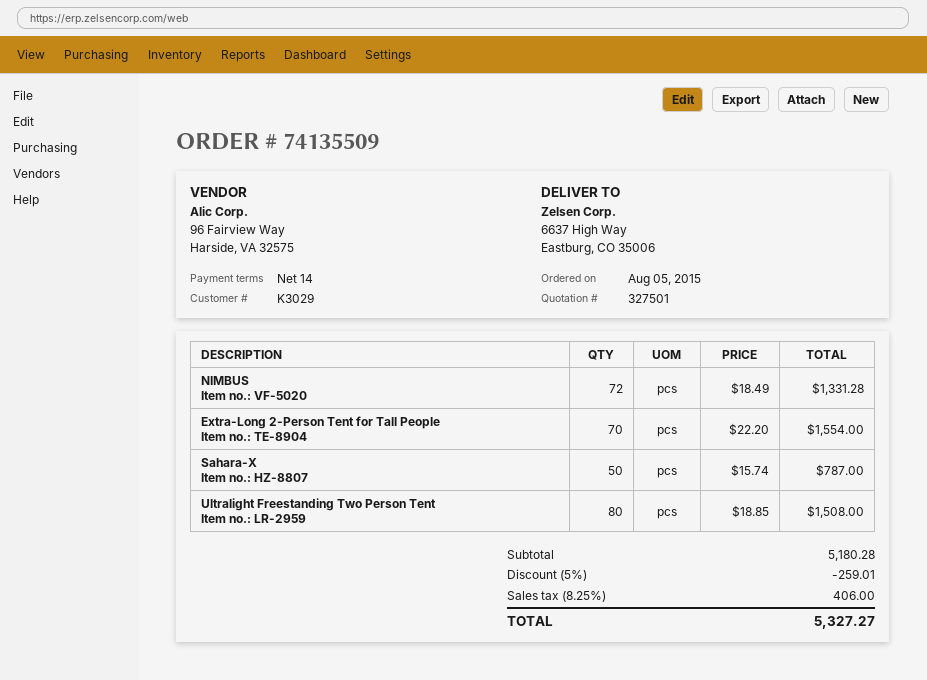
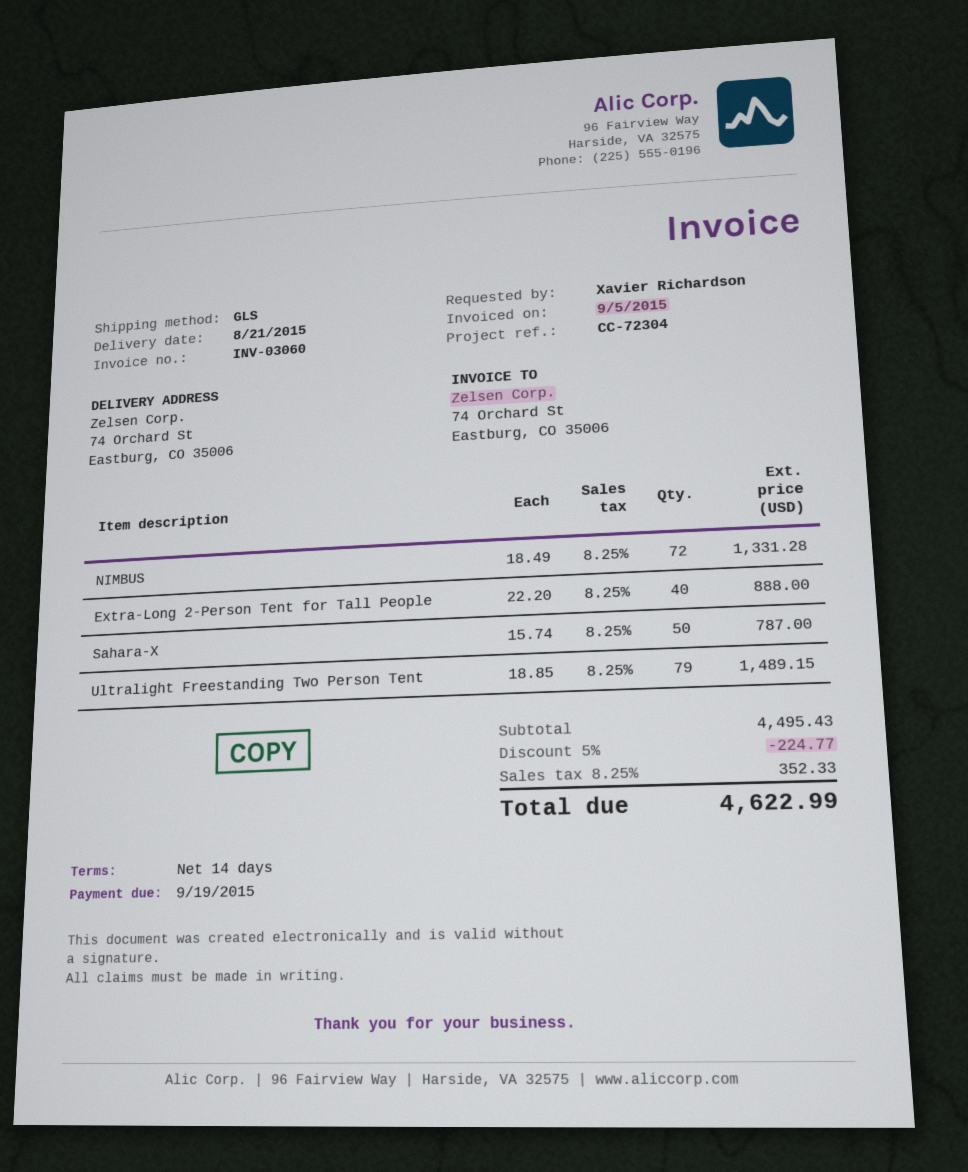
ship to: 6637 High Way, Eastburg, CO 35006 -> 74 Orchard St, Eastburg, CO 35006
Extra-Long 2-Person Tent for Tall People: 70 x 22.20 = 1554.00 -> 40 x 22.20 = 888.00
Ultralight Freestanding Two Person Tent: 80 x 18.85 = 1508.00 -> 79 x 18.85 = 1489.15
subtotal: 5180.28 -> 4495.43
discount: 5% = 259.01 -> 5% = 224.77
tax: 8.25% = 406.00 -> 8.25% = 352.33
total: 5327.27 -> 4622.99

